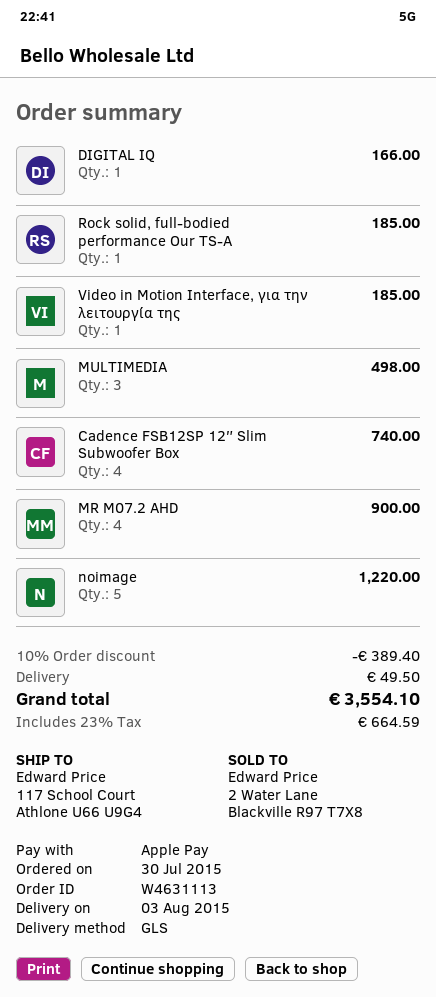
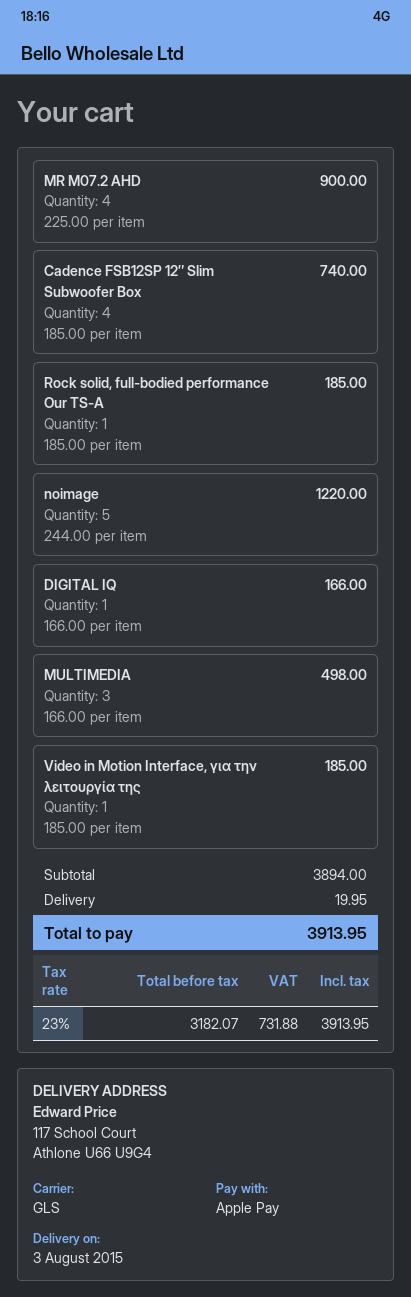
discount: 10% = 389.40 -> none
shipping: 49.50 -> 19.95
tax: 23% = 664.59 -> 23% = 731.88
total: 3554.10 -> 3913.95

